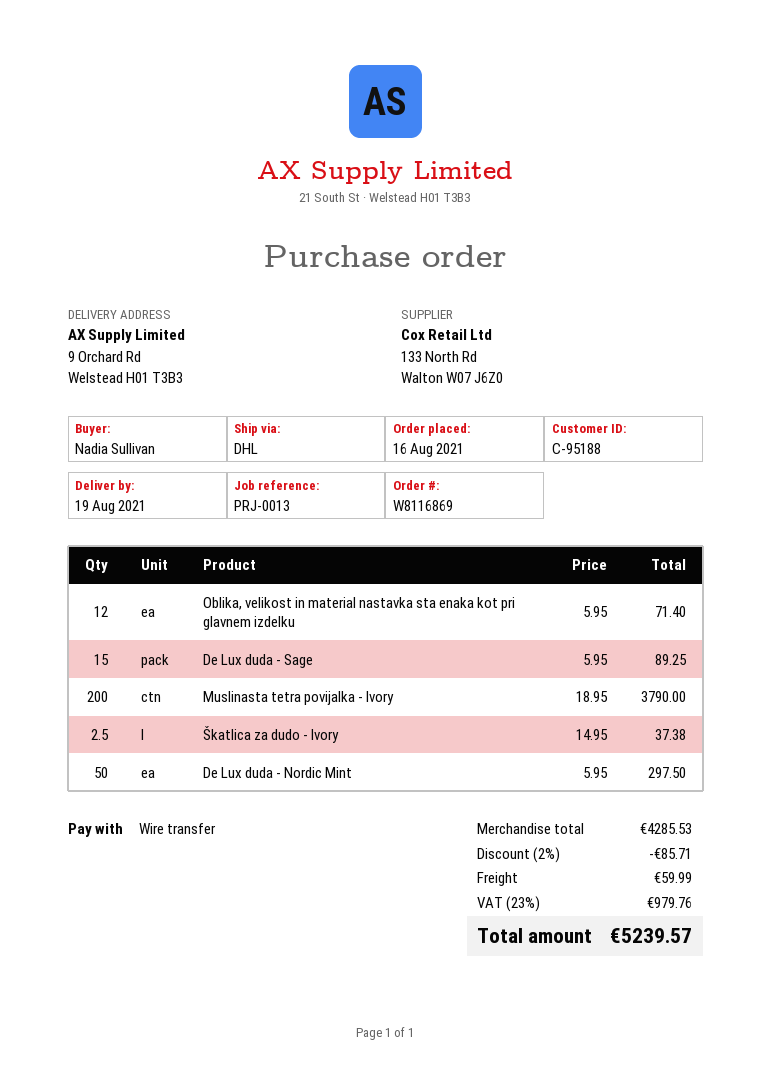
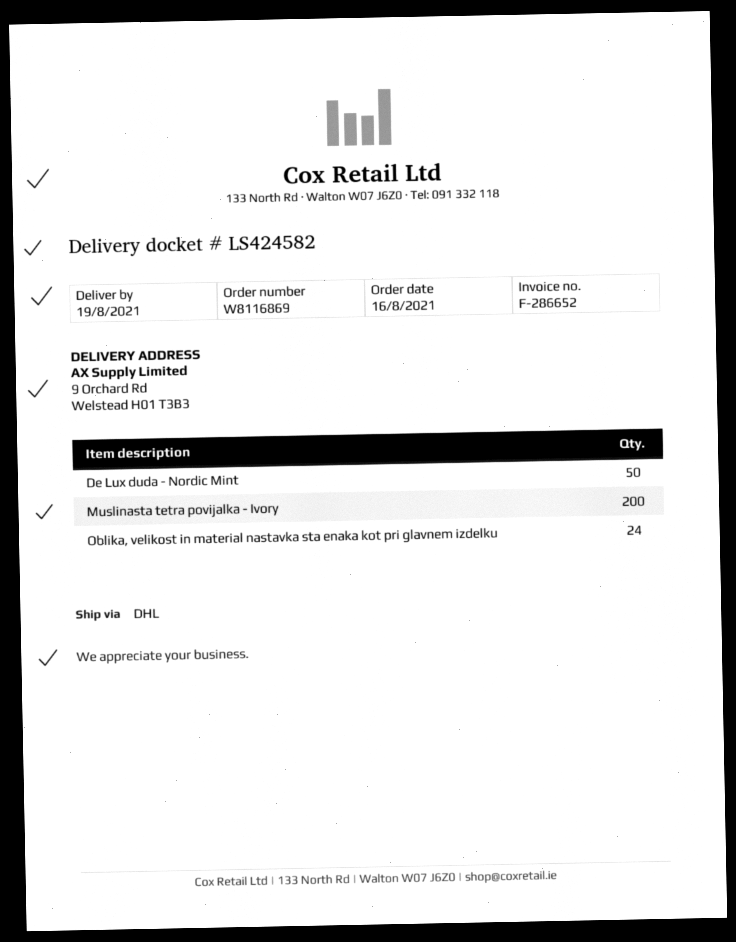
Oblika, velikost in material nastavka sta enaka kot pri glavnem izdelku: 12 -> 24
De Lux duda - Sage: 15 -> none
Škatlica za dudo - Ivory: 2.5 -> none

